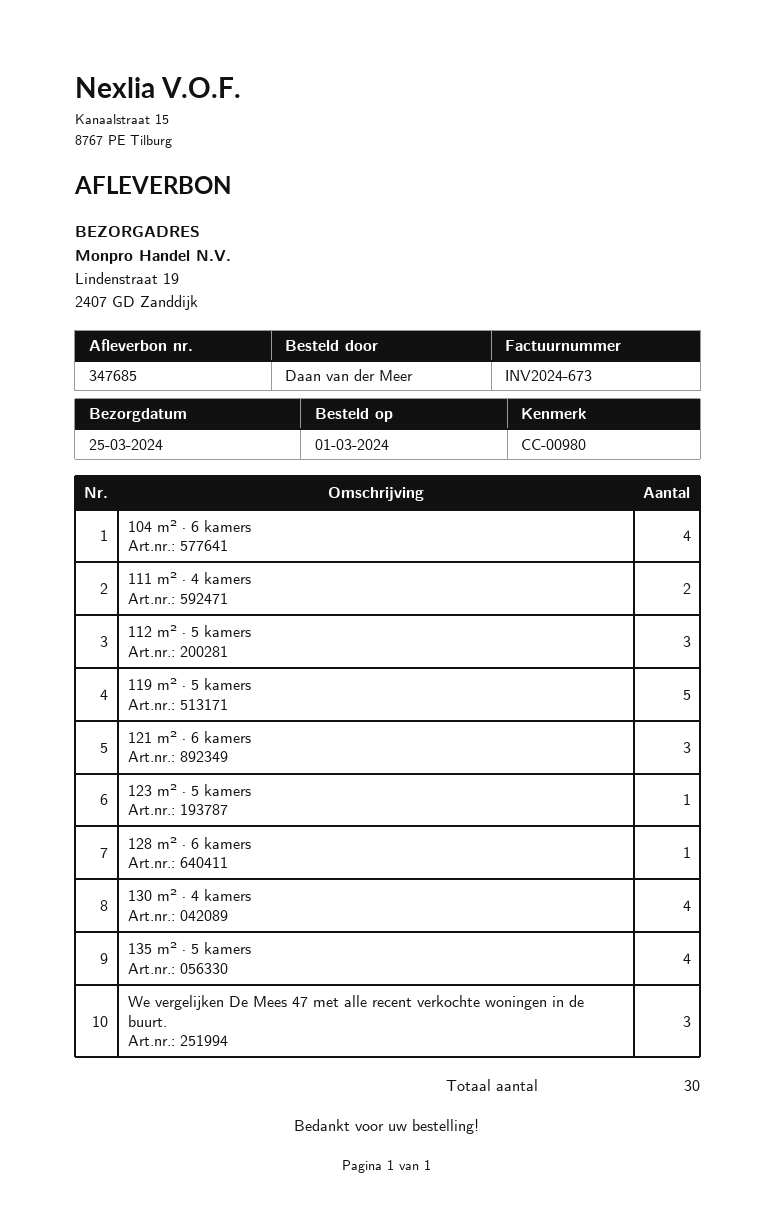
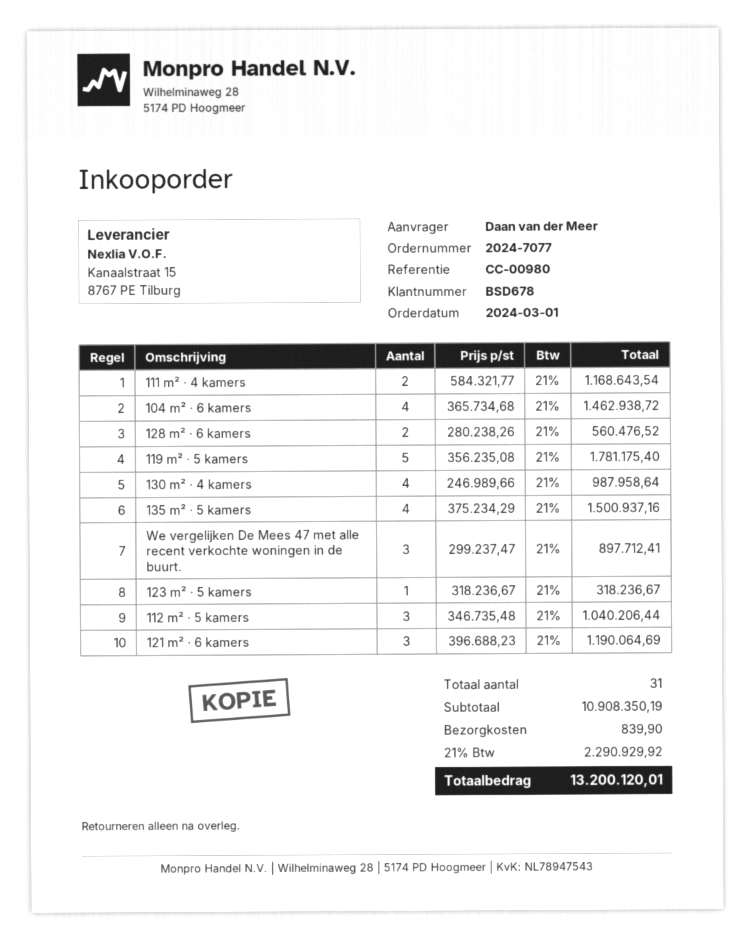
128 m² · 6 kamers: 1 -> 2
total quantity: 30 -> 31

